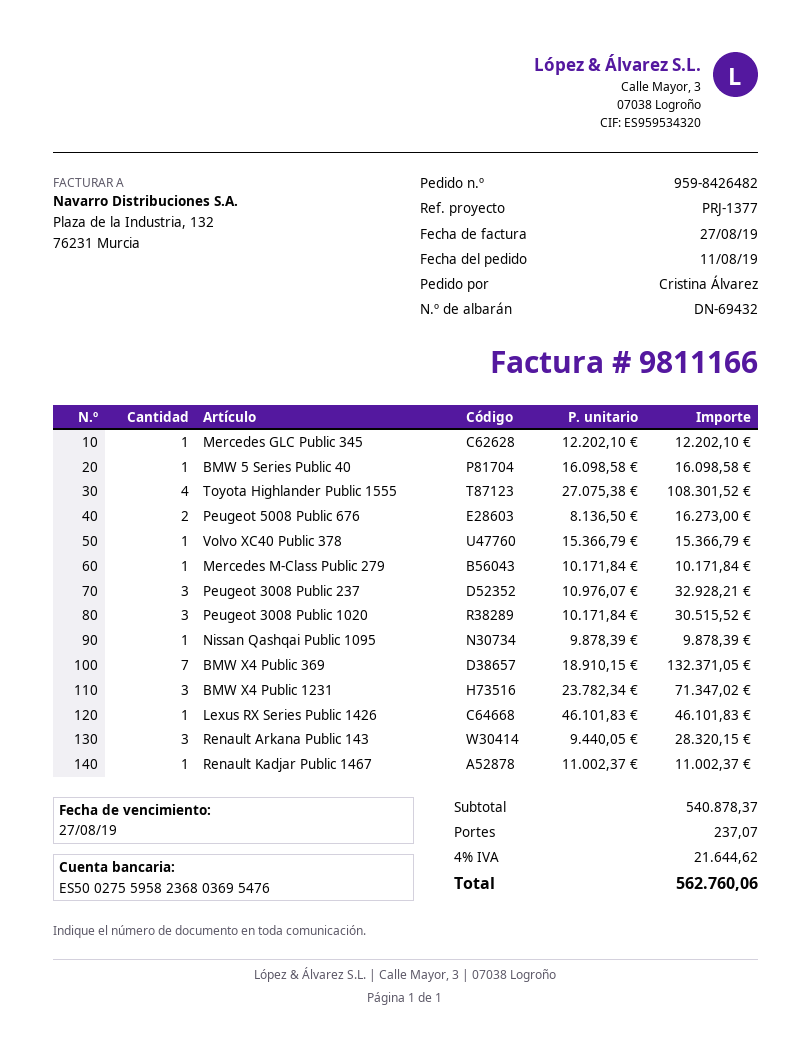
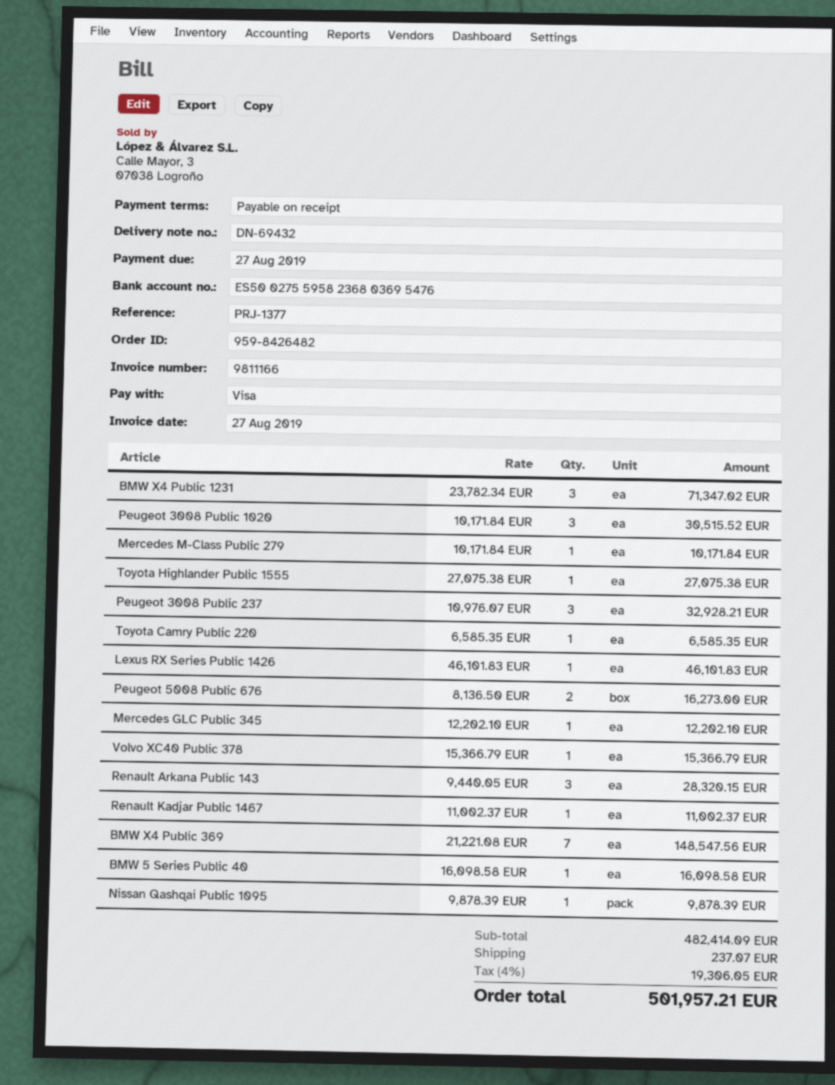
Toyota Highlander Public 1555: 4 x 27075.38 = 108301.52 -> 1 x 27075.38 = 27075.38
BMW X4 Public 369: 7 x 18910.15 = 132371.05 -> 7 x 21221.08 = 148547.56
Toyota Camry Public 220: none -> 1 x 6585.35 = 6585.35
subtotal: 540878.37 -> 482414.09
tax: 4% = 21644.62 -> 4% = 19306.05
total: 562760.06 -> 501957.21

